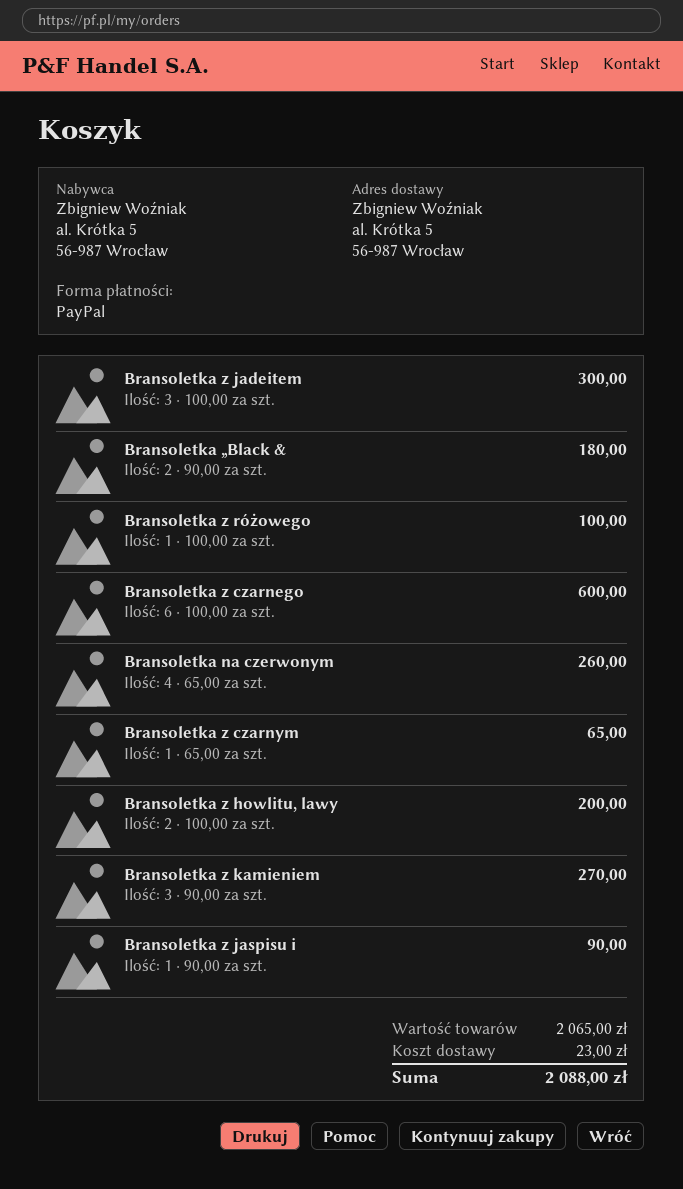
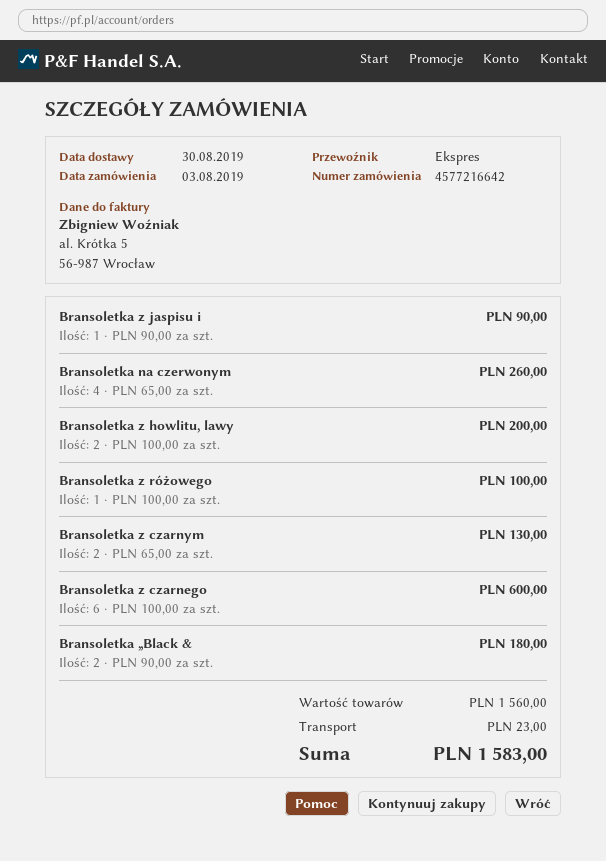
Bransoletka z jadeitem: 3 x 100.00 = 300.00 -> none
Bransoletka z czarnym: 1 x 65.00 = 65.00 -> 2 x 65.00 = 130.00
Bransoletka z kamieniem: 3 x 90.00 = 270.00 -> none
subtotal: 2065.00 -> 1560.00
total: 2088.00 -> 1583.00

